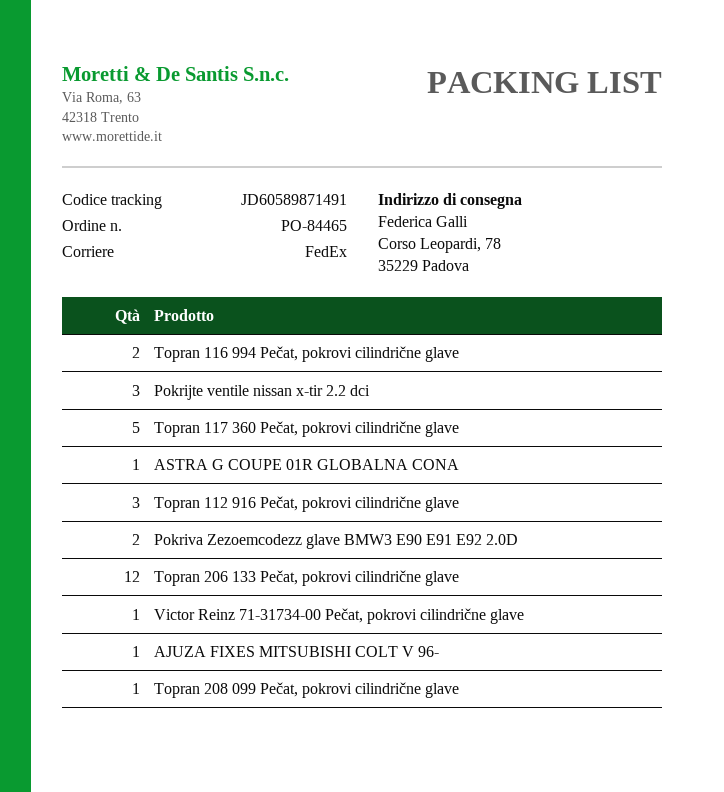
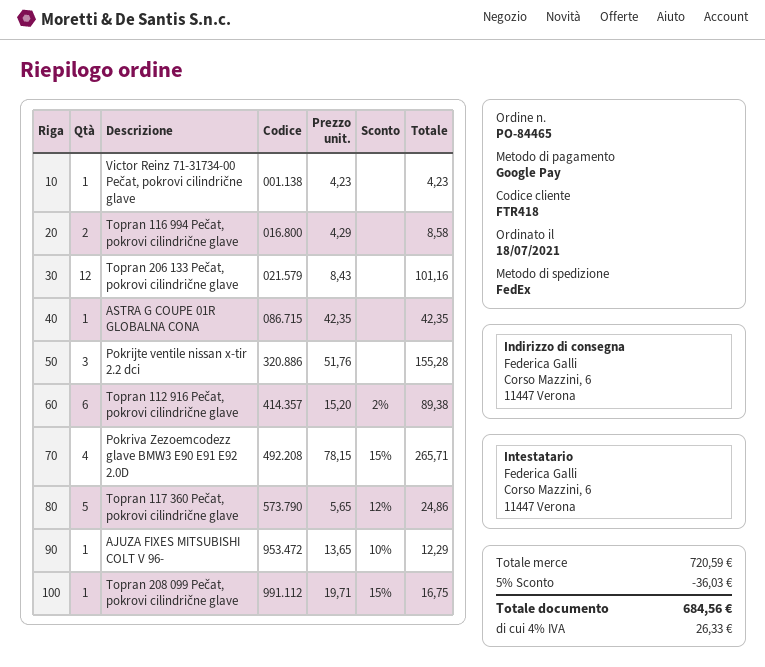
ship to: Corso Leopardi, 78, 35229 Padova -> Corso Mazzini, 6, 11447 Verona
Topran 112 916 Pečat, pokrovi cilindrične glave: 3 -> 6
Pokriva Zezoemcodezz glave BMW3 E90 E91 E92 2.0D: 2 -> 4

